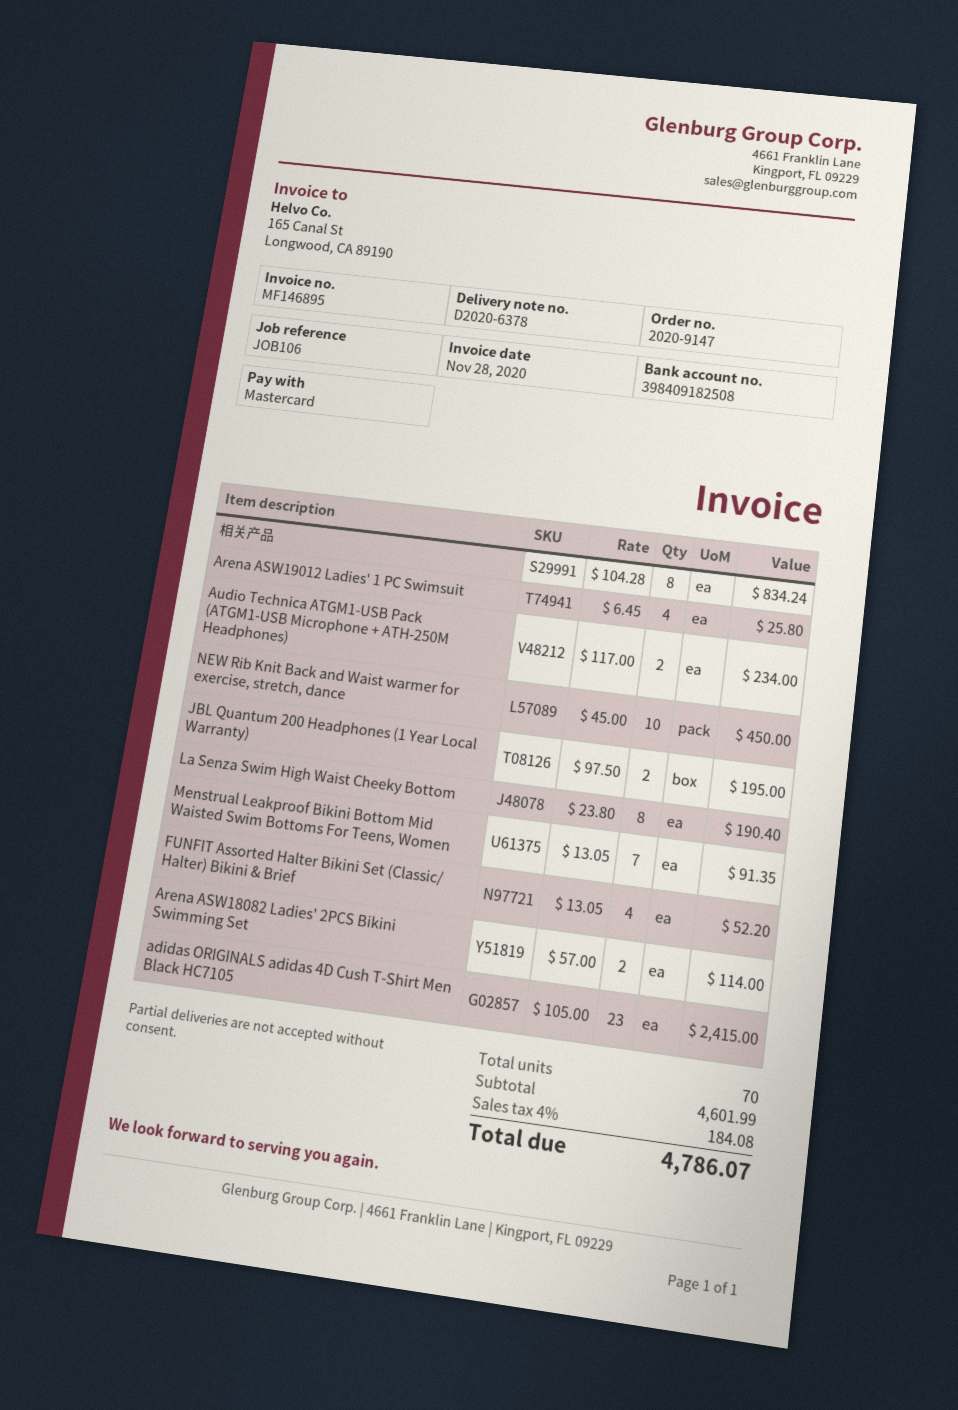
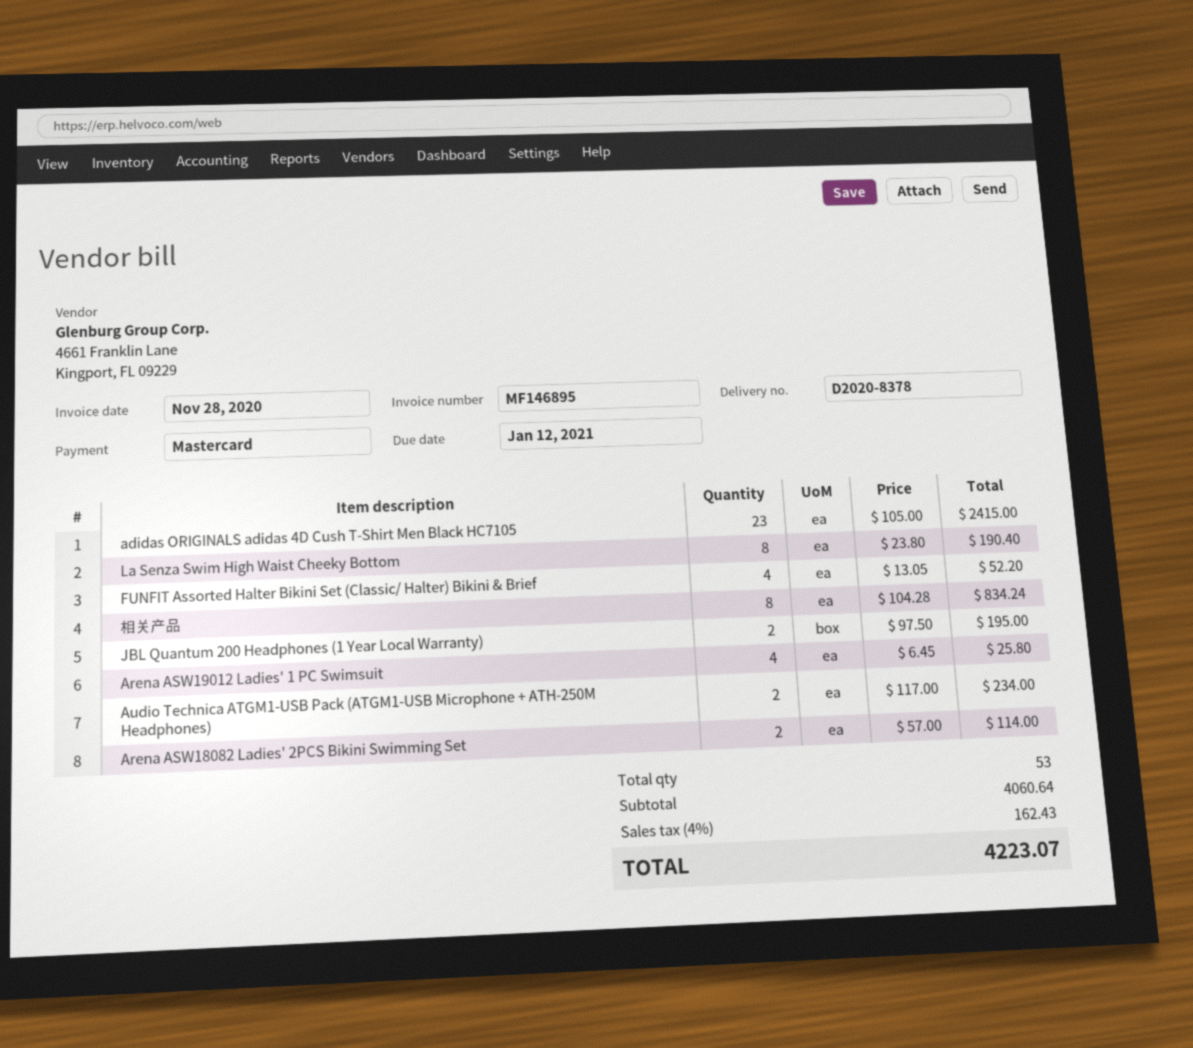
delivery note number: D2020-6378 -> D2020-8378
NEW Rib Knit Back and Waist warmer for exercise, stretch, dance: 10 x 45.00 = 450.00 -> none
Menstrual Leakproof Bikini Bottom Mid Waisted Swim Bottoms For Teens, Women: 7 x 13.05 = 91.35 -> none
total quantity: 70 -> 53
subtotal: 4601.99 -> 4060.64
tax: 4% = 184.08 -> 4% = 162.43
total: 4786.07 -> 4223.07

